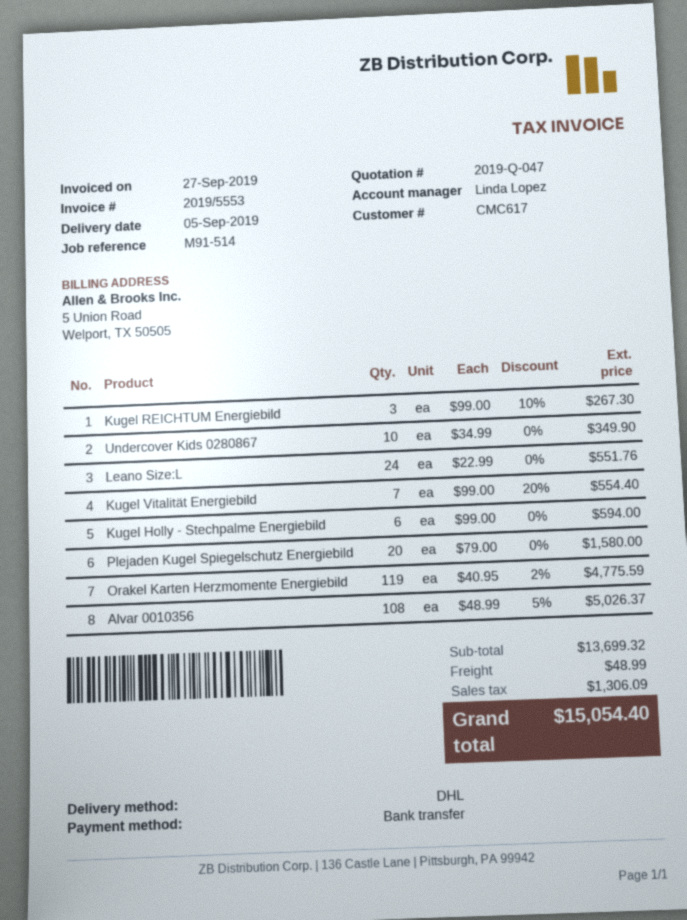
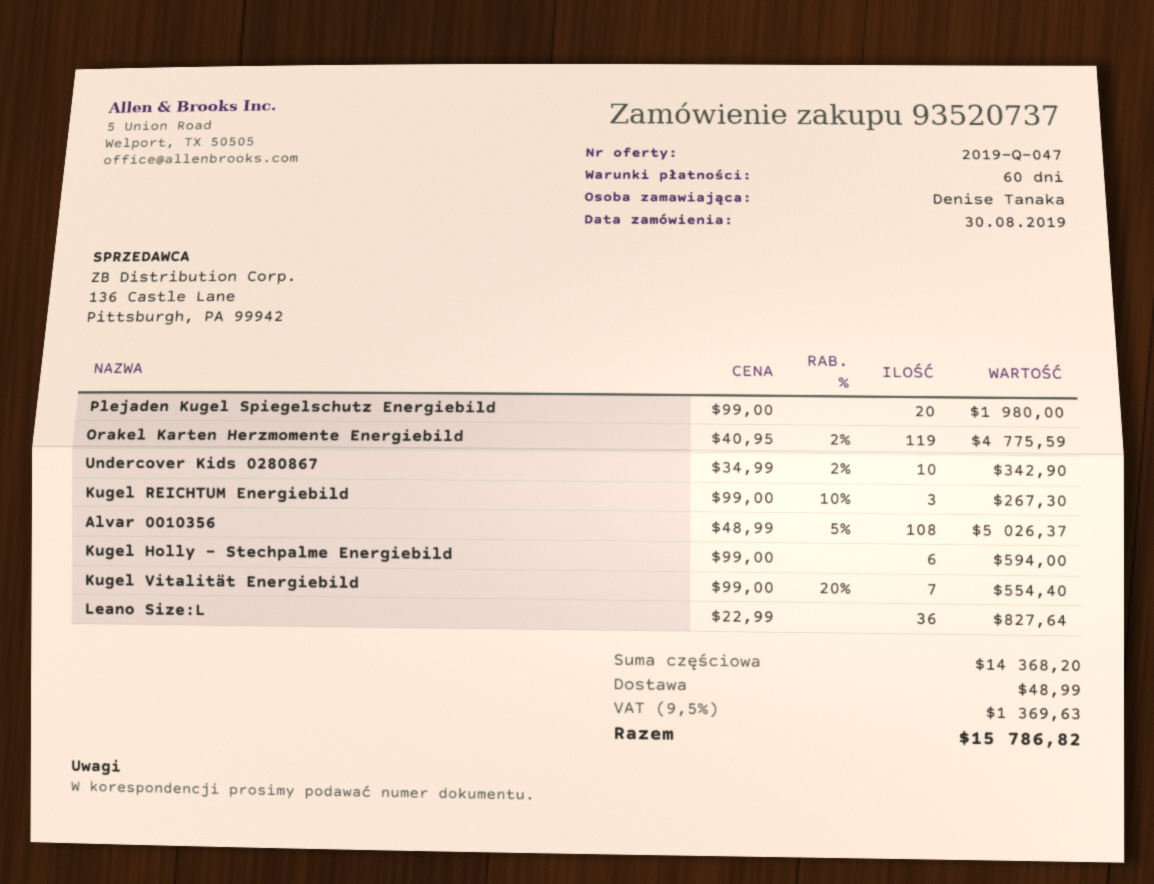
Undercover Kids 0280867: 10 x 34.99 = 349.90 -> 10 x 34.99 - 2% = 342.90
Leano Size:L: 24 x 22.99 = 551.76 -> 36 x 22.99 = 827.64
Plejaden Kugel Spiegelschutz Energiebild: 20 x 79.00 = 1580.00 -> 20 x 99.00 = 1980.00
subtotal: 13699.32 -> 14368.20
tax: 1306.09 -> 1369.63
total: 15054.40 -> 15786.82

